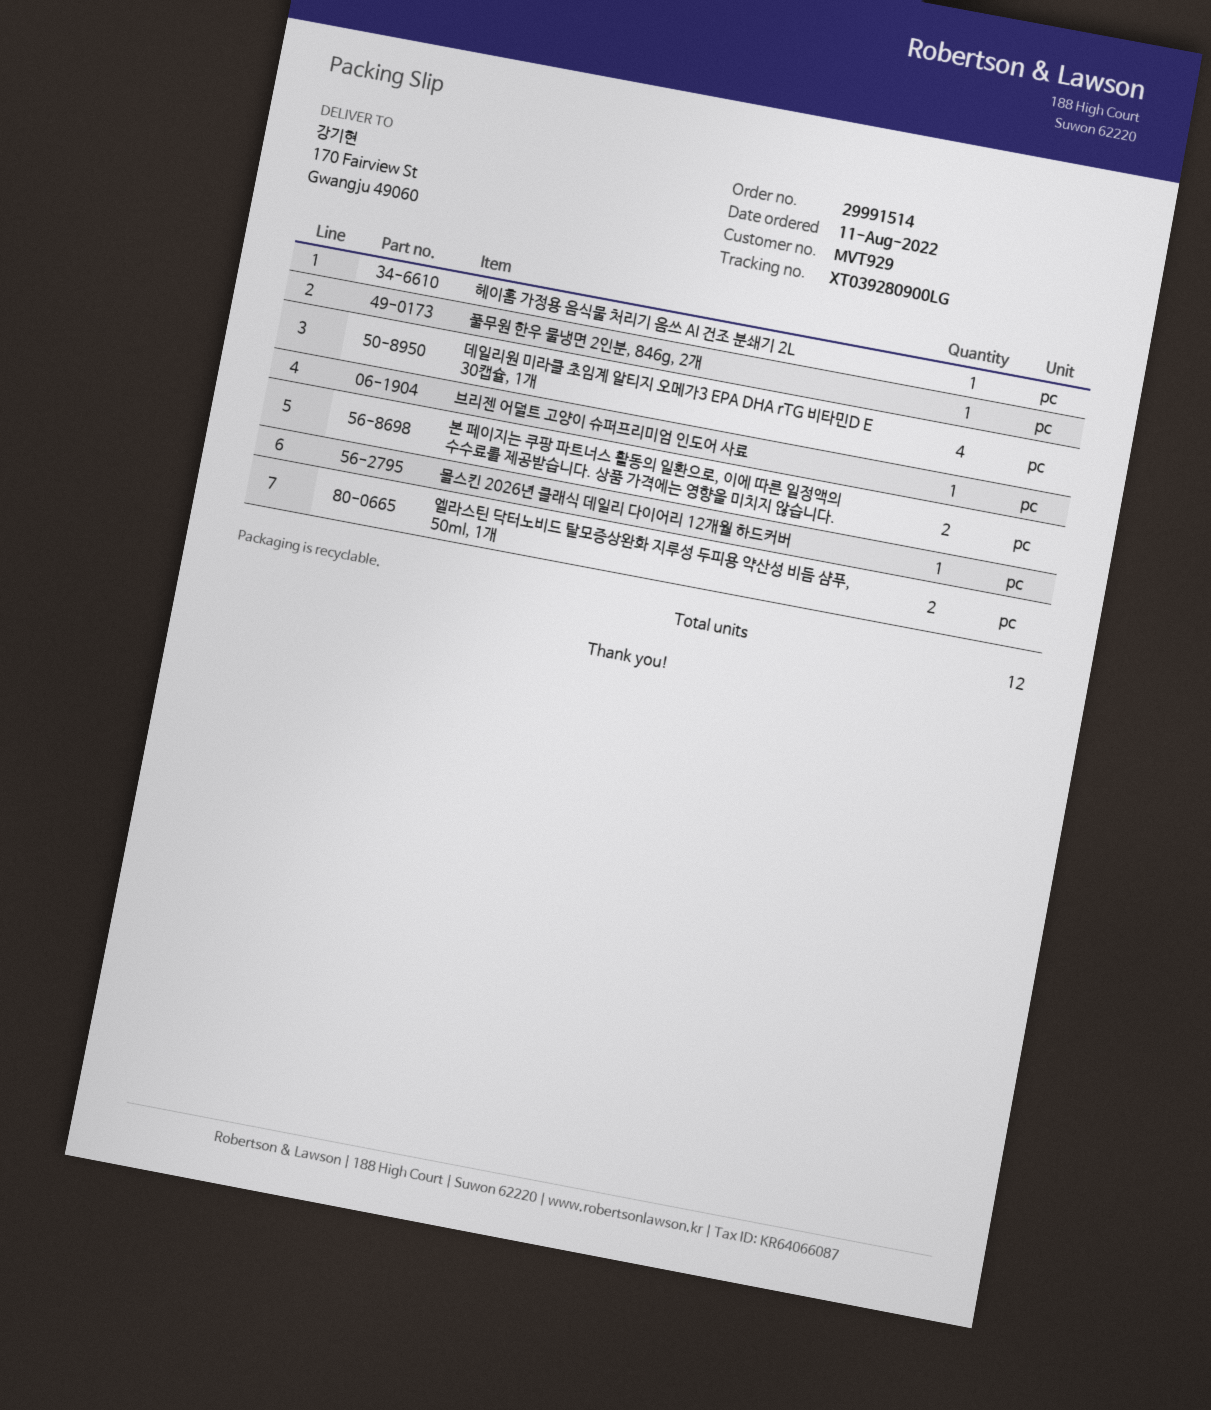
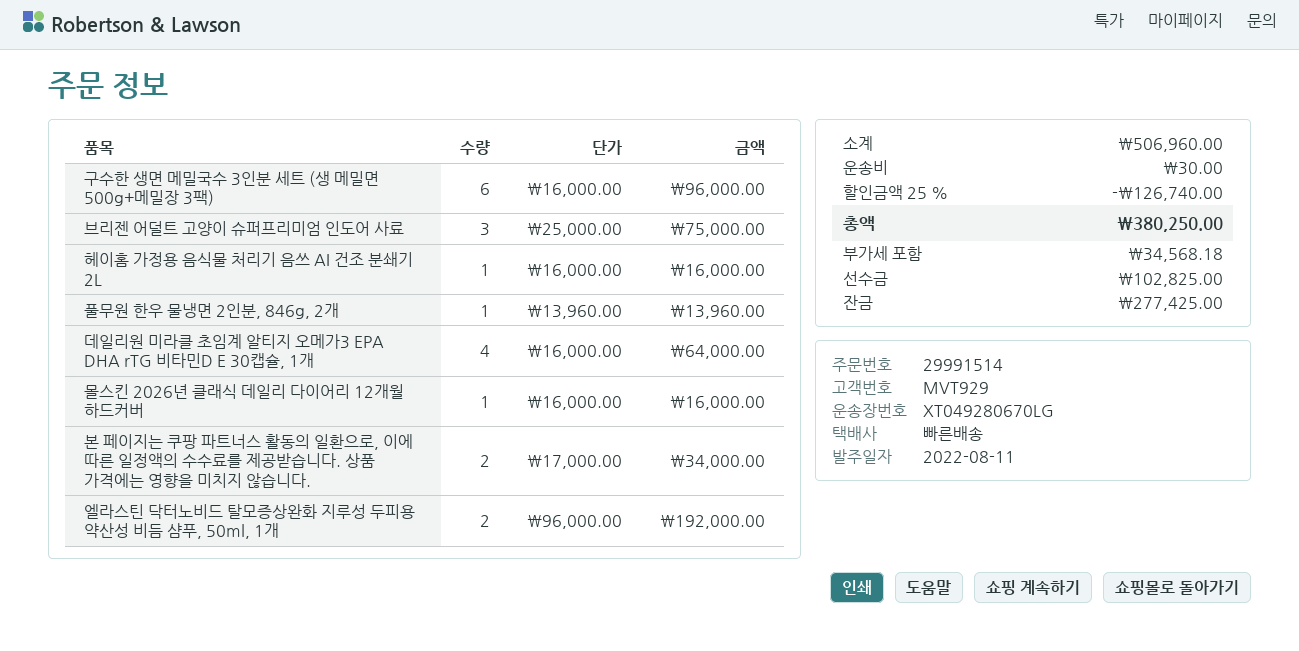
tracking number: XT039280900LG -> XT049280670LG
브리젠 어덜트 고양이 슈퍼프리미엄 인도어 사료: 1 -> 3
구수한 생면 메밀국수 3인분 세트 (생 메밀면 500g+메밀장 3팩): none -> 6

